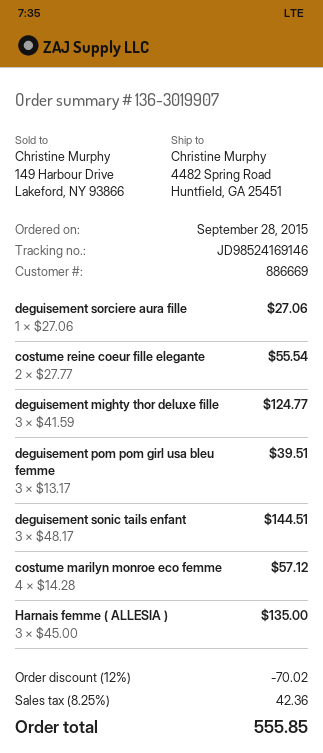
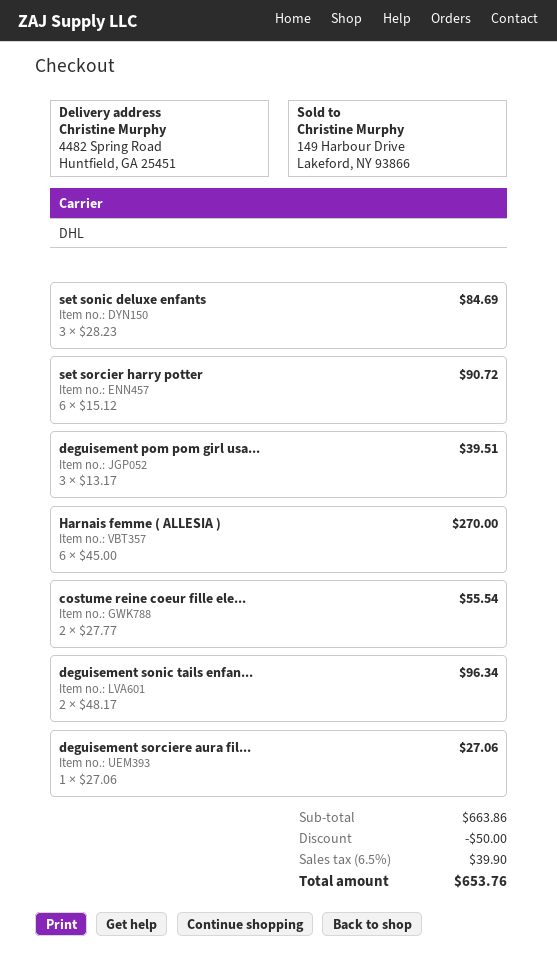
deguisement mighty thor deluxe fille: 3 x 41.59 = 124.77 -> none
deguisement sonic tails enfant: 3 x 48.17 = 144.51 -> 2 x 48.17 = 96.34
costume marilyn monroe eco femme: 4 x 14.28 = 57.12 -> none
Harnais femme ( ALLESIA ): 3 x 45.00 = 135.00 -> 6 x 45.00 = 270.00
set sonic deluxe enfants: none -> 3 x 28.23 = 84.69
set sorcier harry potter: none -> 6 x 15.12 = 90.72
discount: 70.02 -> 50.00
tax: 8.25% = 42.36 -> 6.5% = 39.90
total: 555.85 -> 653.76

